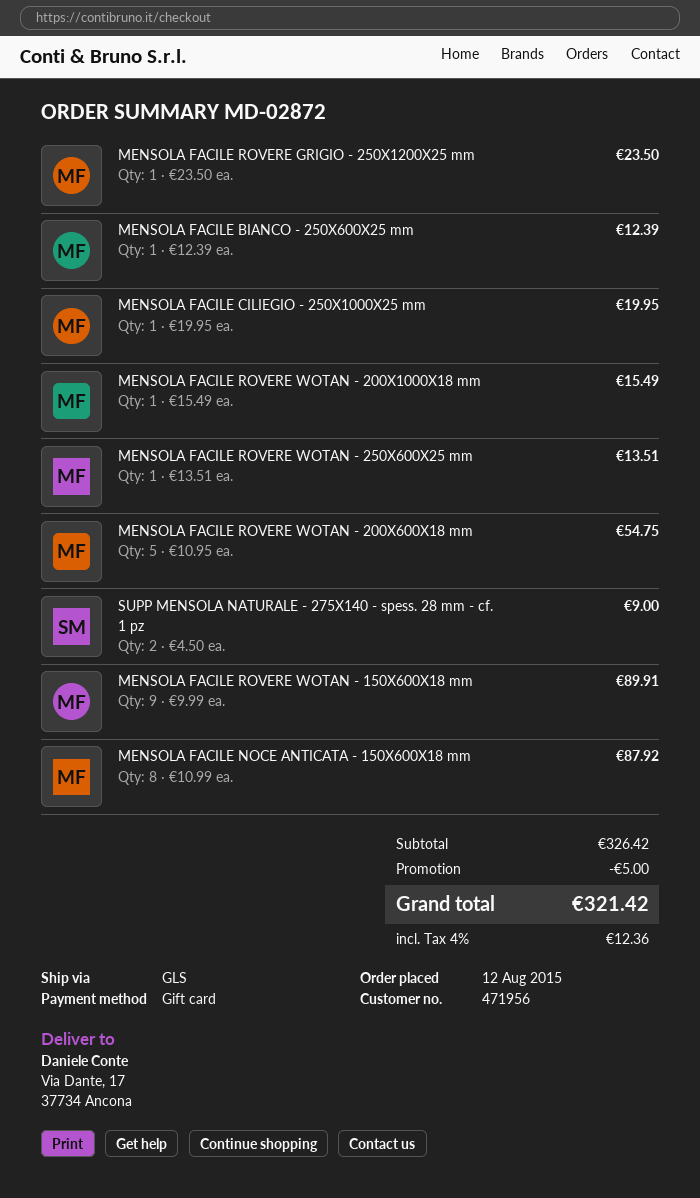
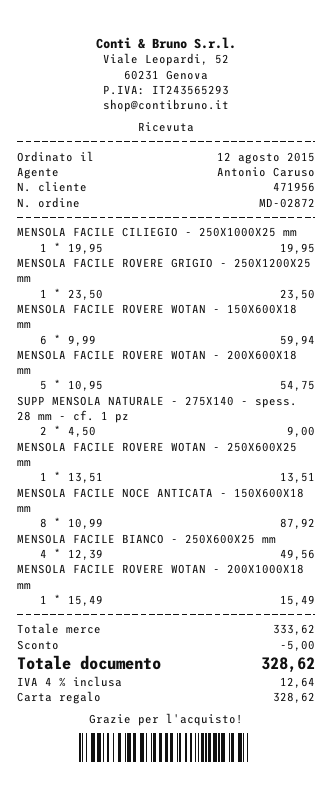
MENSOLA FACILE BIANCO - 250X600X25 mm: 1 x 12.39 = 12.39 -> 4 x 12.39 = 49.56
MENSOLA FACILE ROVERE WOTAN - 150X600X18 mm: 9 x 9.99 = 89.91 -> 6 x 9.99 = 59.94
subtotal: 326.42 -> 333.62
tax: 4% = 12.36 -> 4% = 12.64
total: 321.42 -> 328.62

